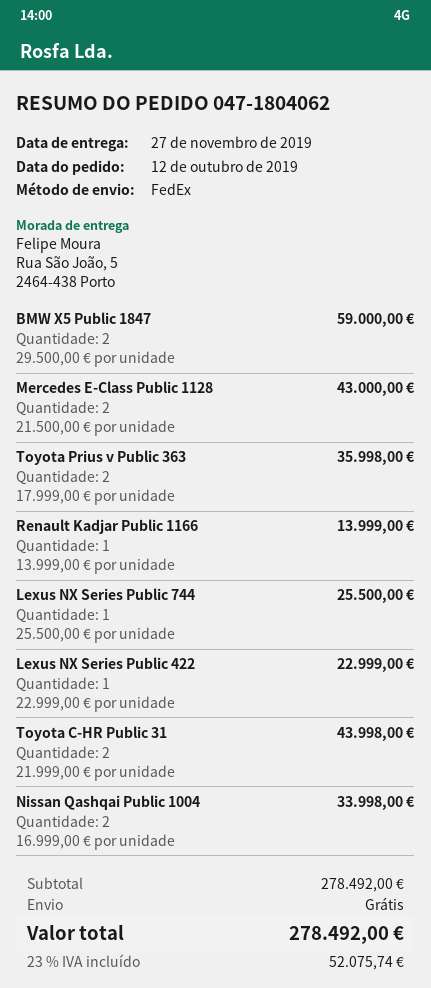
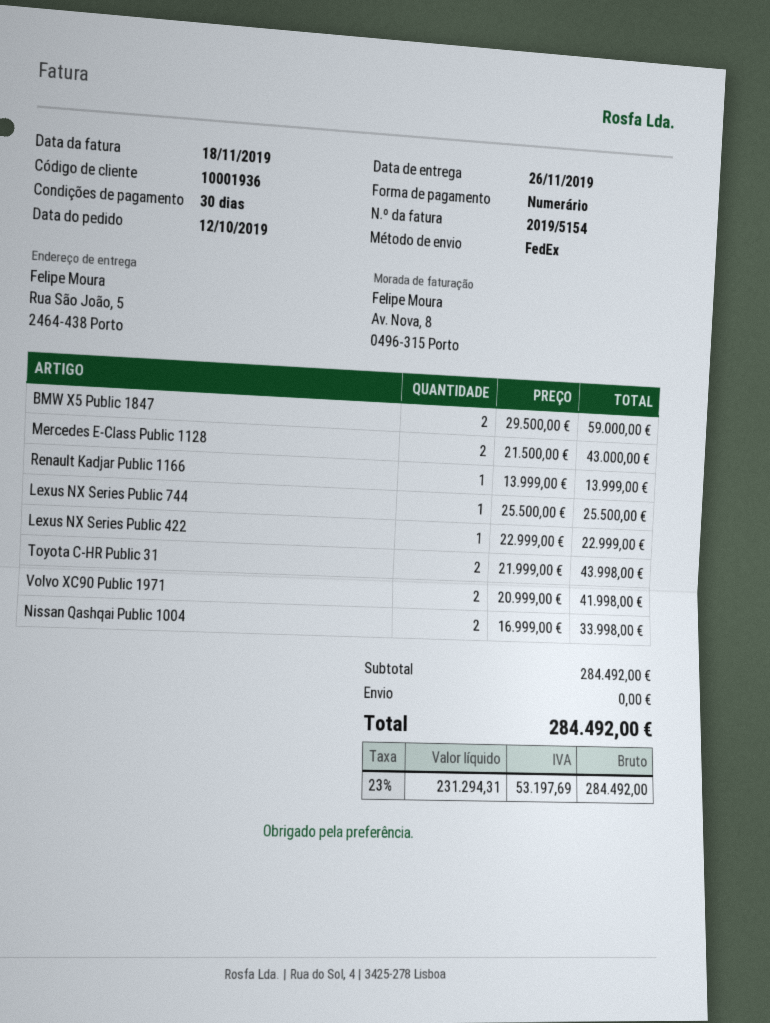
delivery date: 2019-11-27 -> 2019-11-26
Toyota Prius v Public 363: 2 x 17999.00 = 35998.00 -> none
Volvo XC90 Public 1971: none -> 2 x 20999.00 = 41998.00
subtotal: 278492.00 -> 284492.00
tax: 23% = 52075.74 -> 23% = 53197.69
total: 278492.00 -> 284492.00

